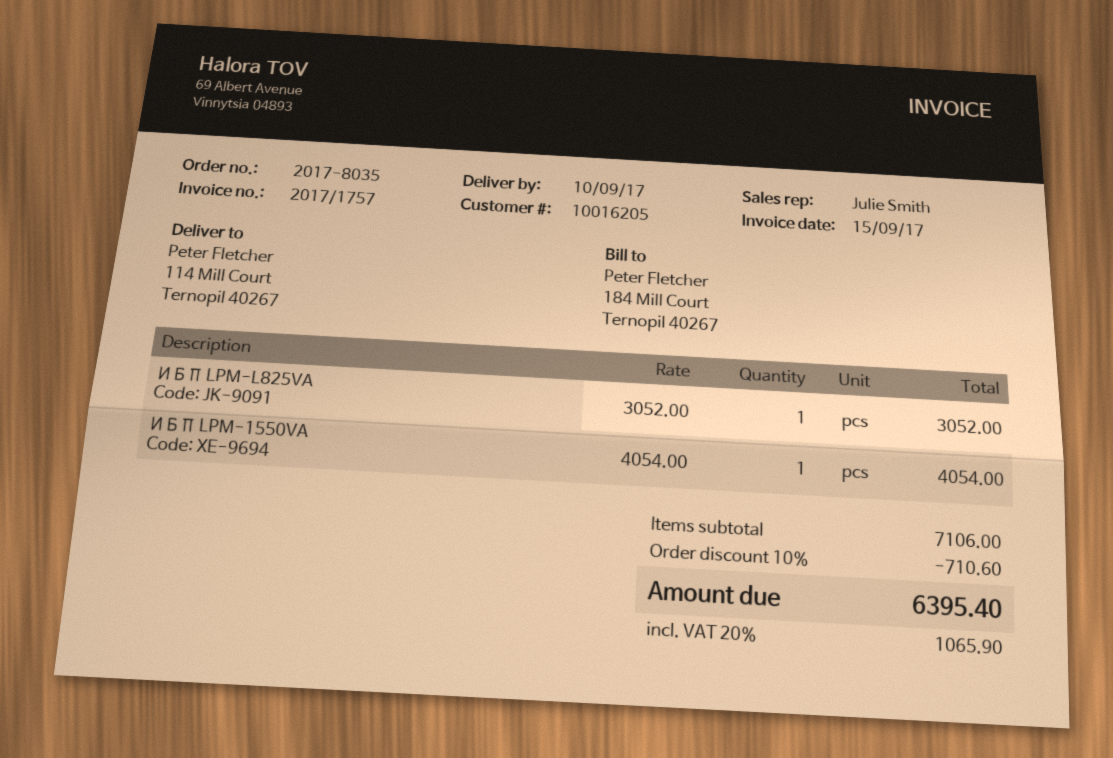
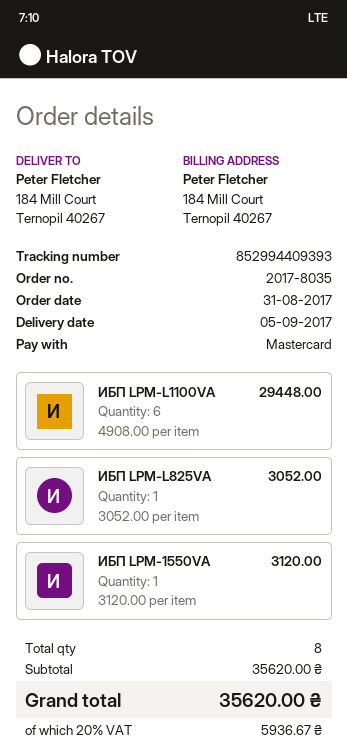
delivery date: 2017-09-10 -> 2017-09-05
ship to: 114 Mill Court, Ternopil 40267 -> 184 Mill Court, Ternopil 40267
ИБП LPM-1550VA: 1 x 4054.00 = 4054.00 -> 1 x 3120.00 = 3120.00
ИБП LPM-L1100VA: none -> 6 x 4908.00 = 29448.00
subtotal: 7106.00 -> 35620.00
discount: 10% = 710.60 -> none
tax: 20% = 1065.90 -> 20% = 5936.67
total: 6395.40 -> 35620.00

